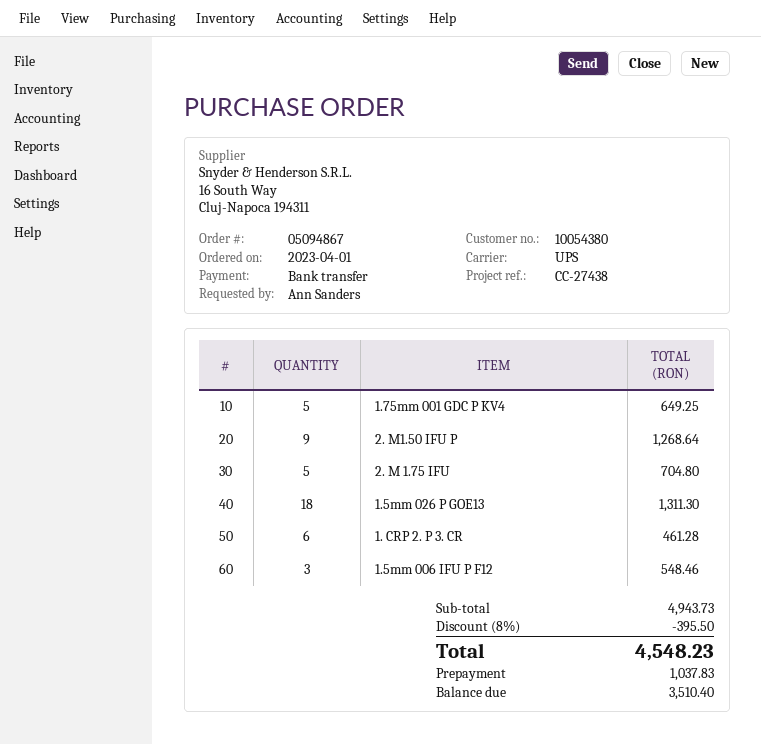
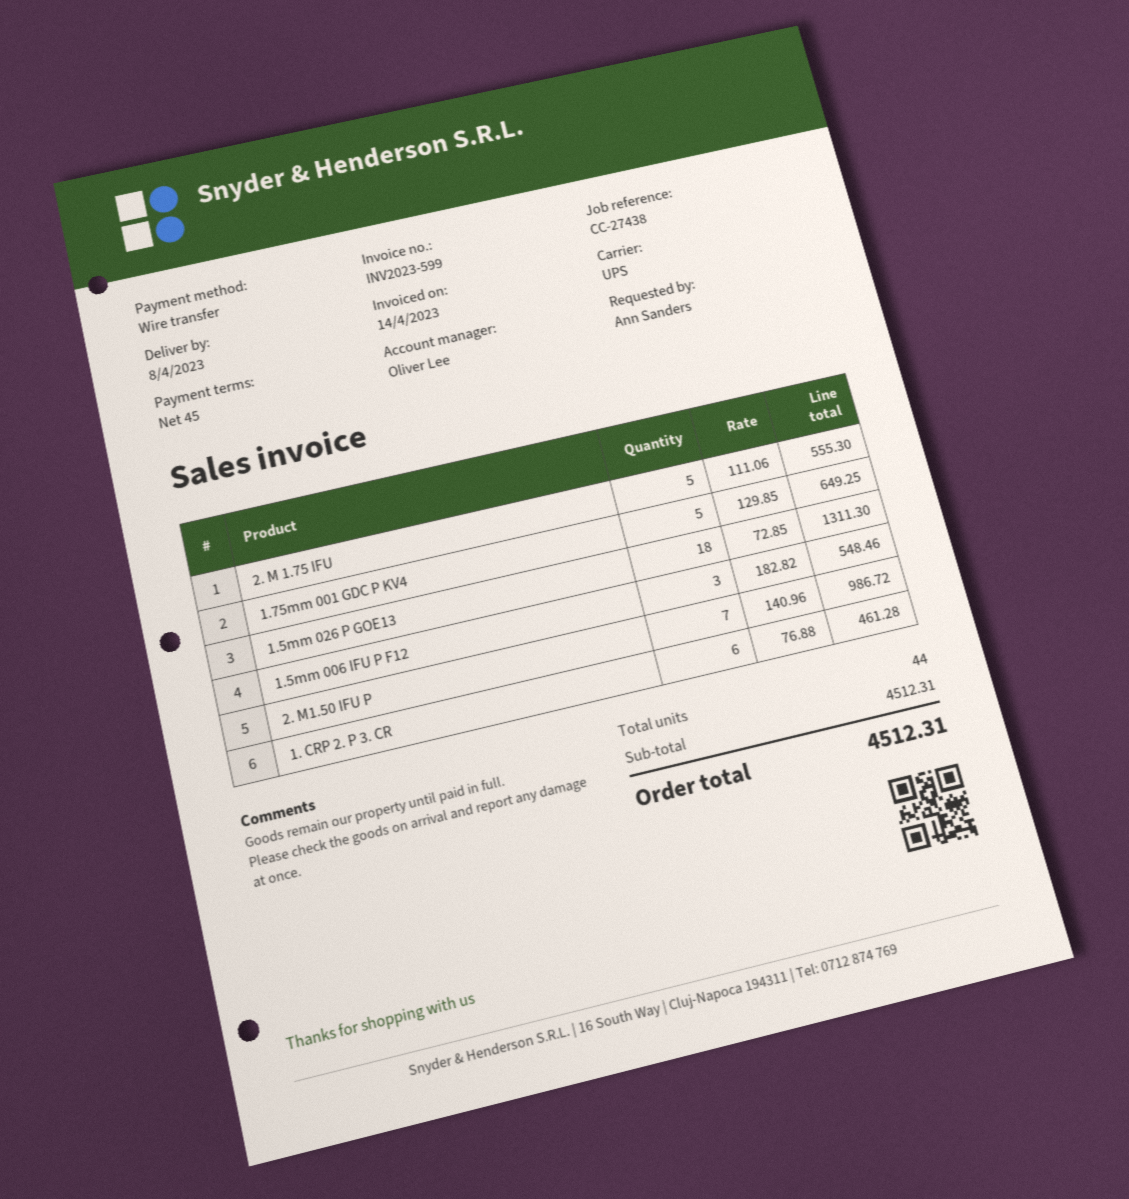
2. M1.50 IFU P: 9 for 1268.64 -> 7 for 986.72
2. M 1.75 IFU: 5 for 704.80 -> 5 for 555.30
subtotal: 4943.73 -> 4512.31
discount: 8% = 395.50 -> none
total: 4548.23 -> 4512.31

